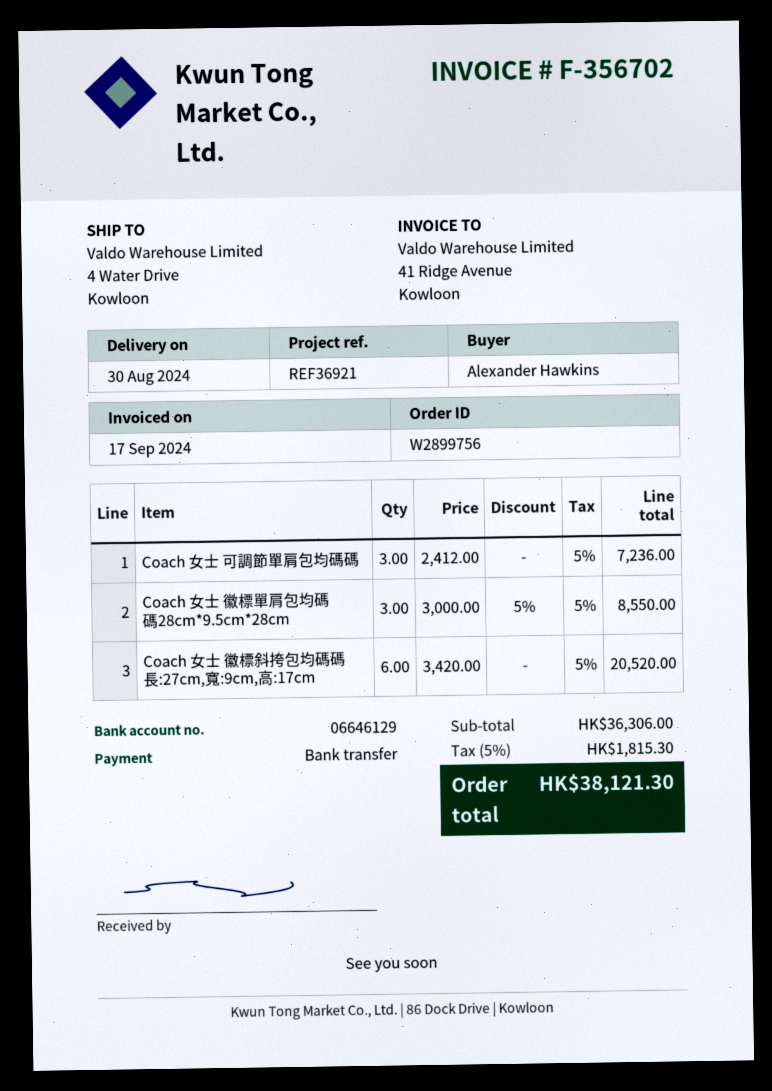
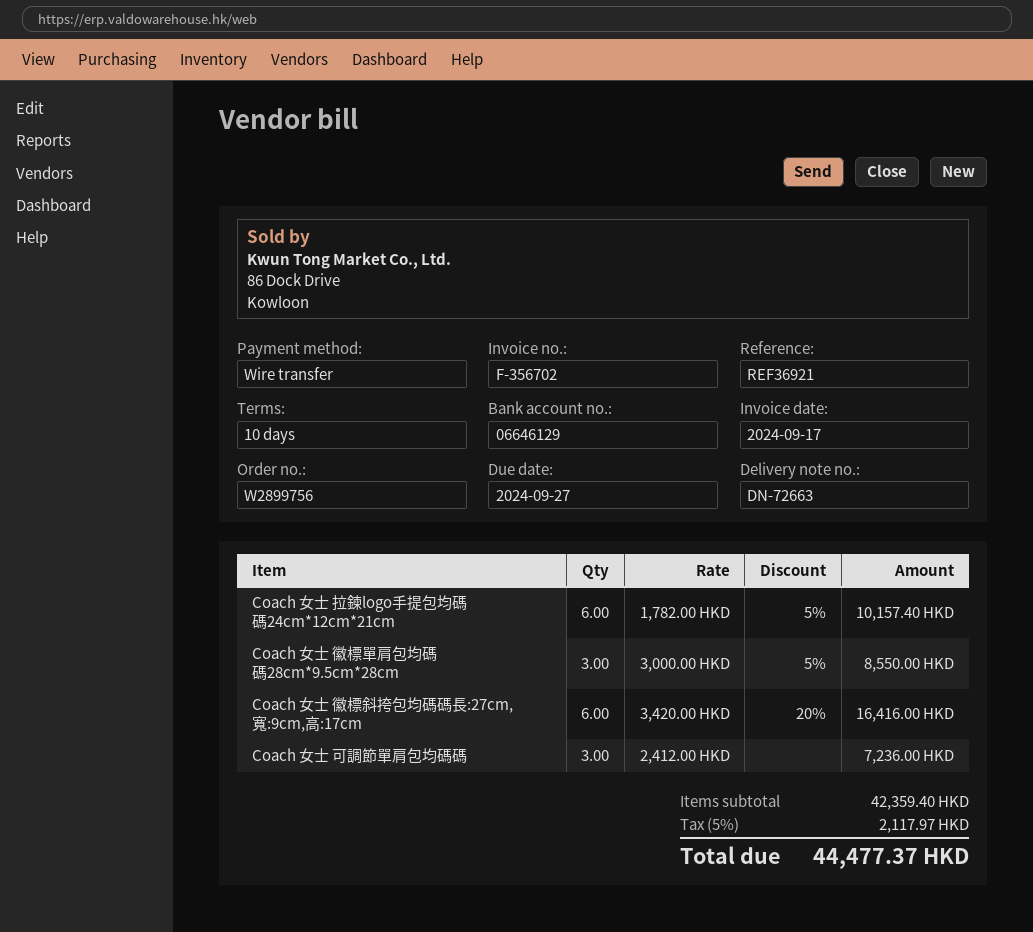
Coach 女士 徽標斜挎包均碼碼長:27cm,寬:9cm,高:17cm: 6 x 3420.00 = 20520.00 -> 6 x 3420.00 - 20% = 16416.00
Coach 女士 拉鍊logo手提包均碼碼24cm*12cm*21cm: none -> 6 x 1782.00 - 5% = 10157.40
subtotal: 36306.00 -> 42359.40
tax: 5% = 1815.30 -> 5% = 2117.97
total: 38121.30 -> 44477.37

